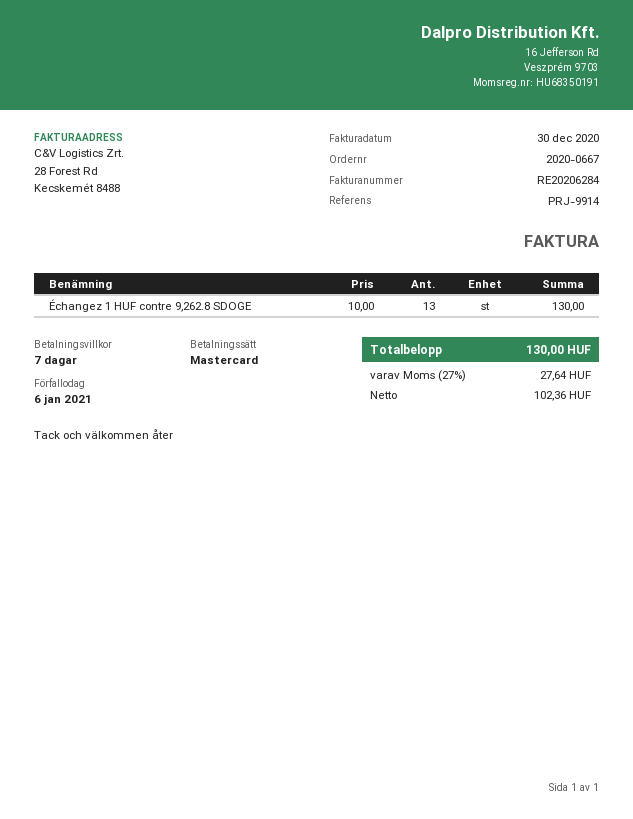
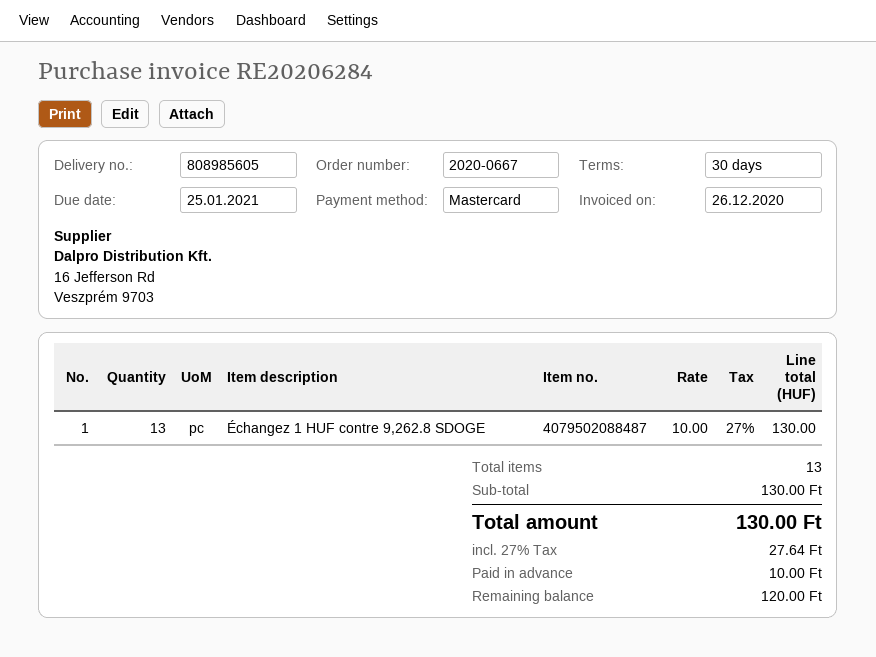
invoice date: 2020-12-30 -> 2020-12-26
payment terms: 7 days -> 30 days
due date: 2021-01-06 -> 2021-01-25

